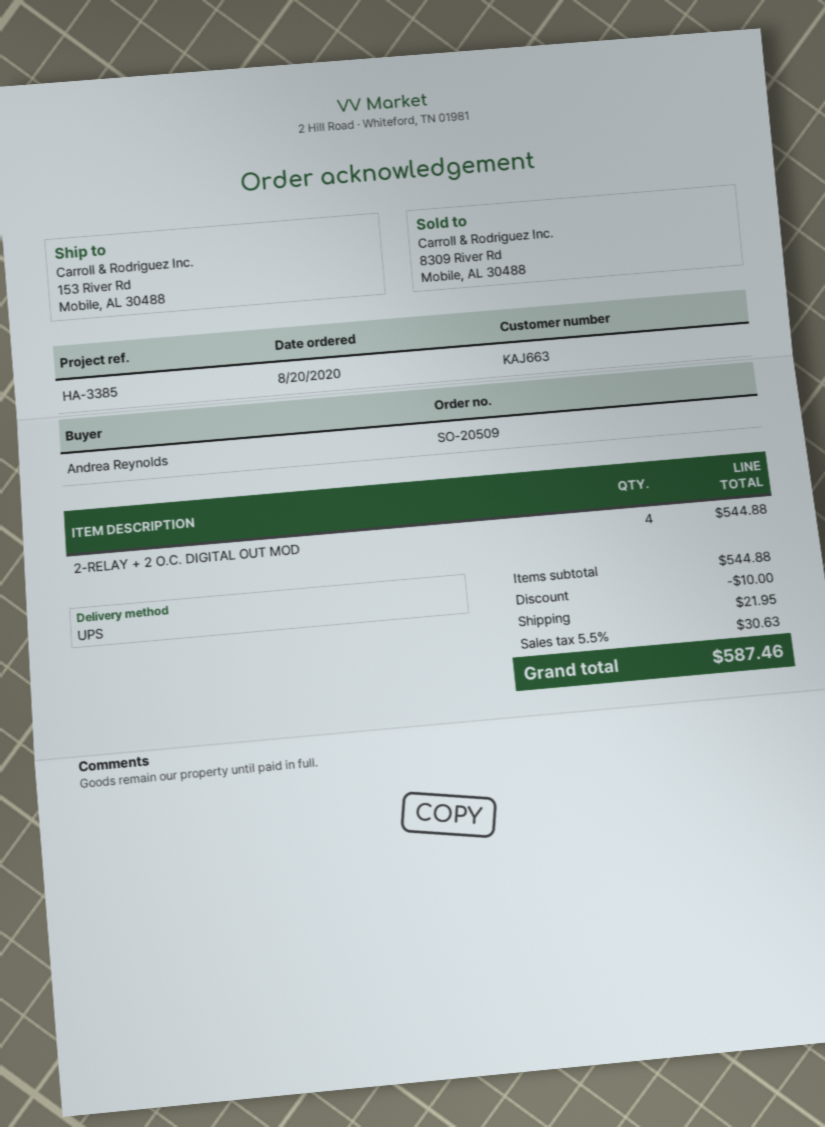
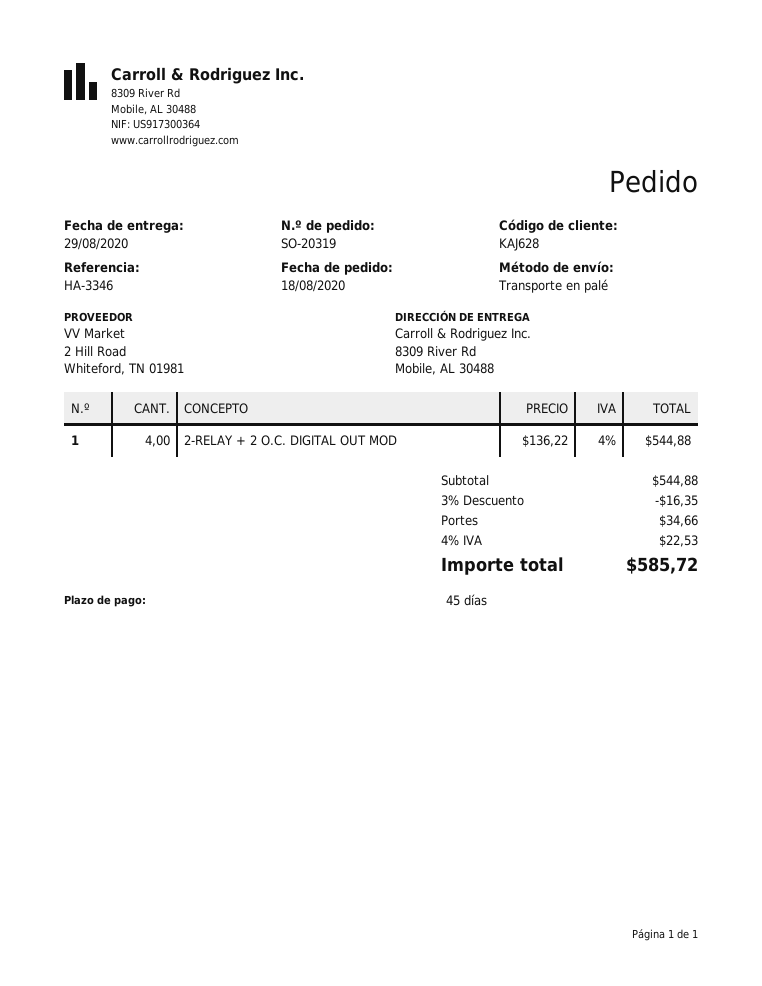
order number: SO-20509 -> SO-20319
order date: 2020-08-20 -> 2020-08-18
customer number: KAJ663 -> KAJ628
reference: HA-3385 -> HA-3346
shipping method: UPS -> pallet freight
ship to: 153 River Rd, Mobile, AL 30488 -> 8309 River Rd, Mobile, AL 30488
discount: 10.00 -> 16.35
shipping: 21.95 -> 34.66
tax: 5.5% = 30.63 -> 4% = 22.53
total: 587.46 -> 585.72

